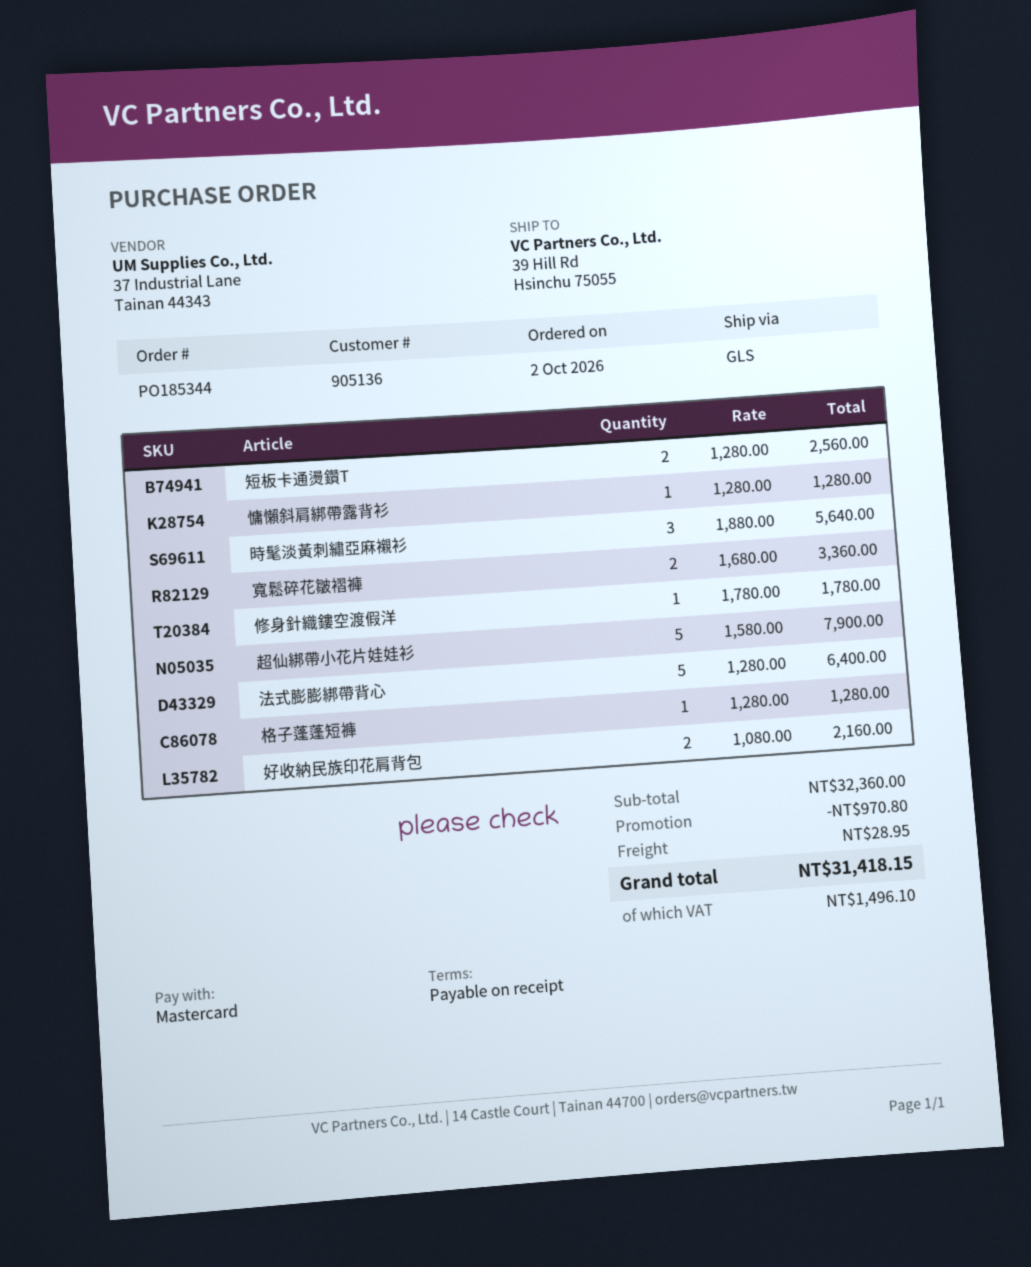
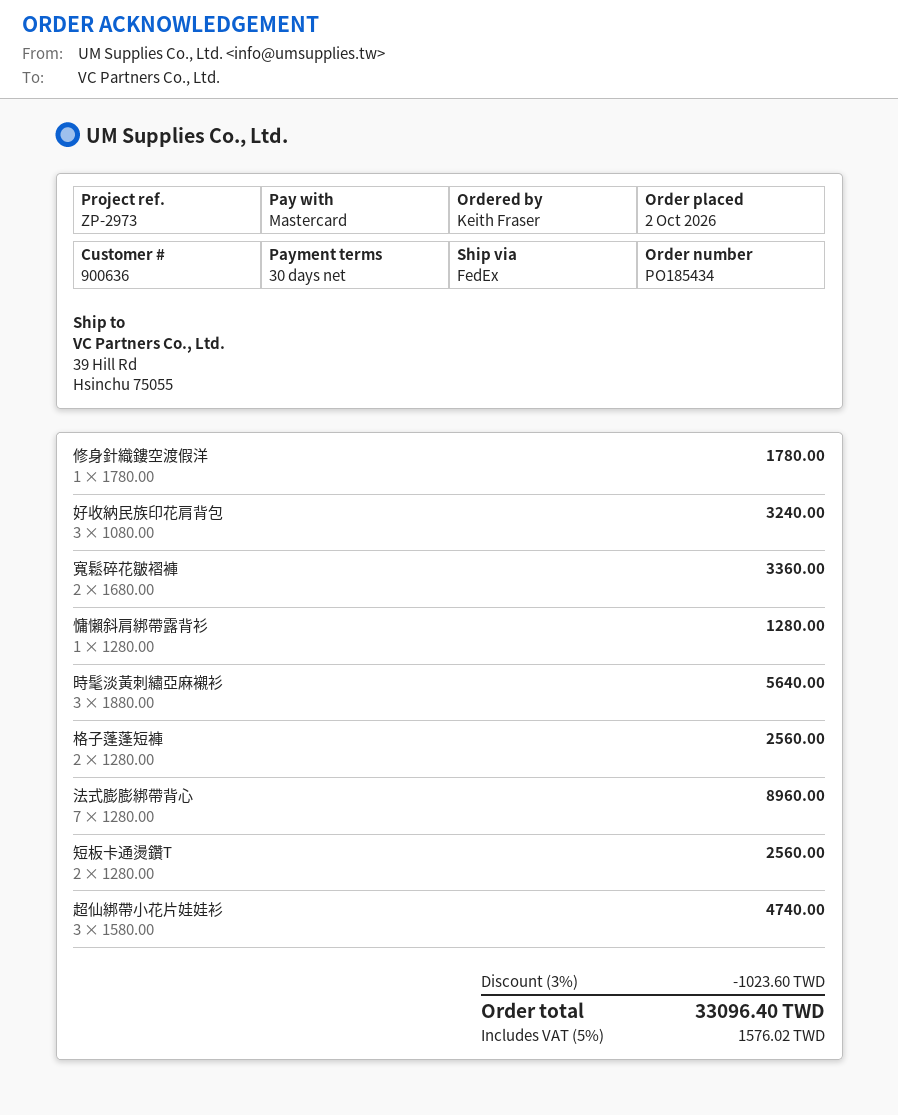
order number: PO185344 -> PO185434
payment terms: on receipt -> 30 days
customer number: 905136 -> 900636
shipping method: GLS -> FedEx
超仙綁帶小花片娃娃衫: 5 x 1580.00 = 7900.00 -> 3 x 1580.00 = 4740.00
法式膨膨綁帶背心: 5 x 1280.00 = 6400.00 -> 7 x 1280.00 = 8960.00
格子蓬蓬短褲: 1 x 1280.00 = 1280.00 -> 2 x 1280.00 = 2560.00
好收納民族印花肩背包: 2 x 1080.00 = 2160.00 -> 3 x 1080.00 = 3240.00
discount: 970.80 -> 1023.60
shipping: 28.95 -> none
tax: 1496.10 -> 1576.02
total: 31418.15 -> 33096.40

